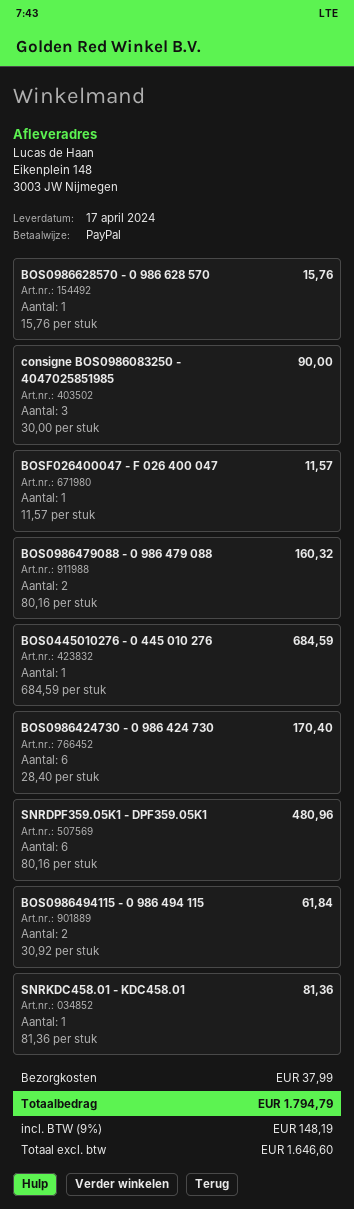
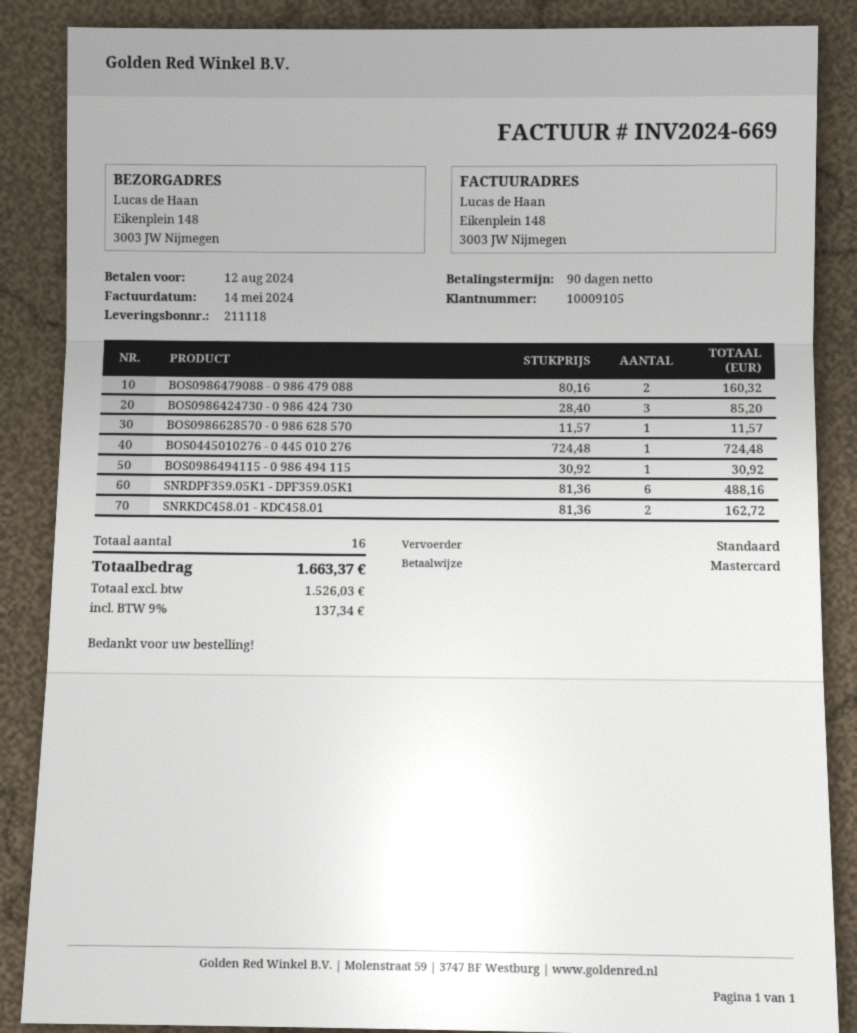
payment method: PayPal -> Mastercard
BOS0986628570 - 0 986 628 570: 1 x 15.76 = 15.76 -> 1 x 11.57 = 11.57
consigne BOS0986083250 - 4047025851985: 3 x 30.00 = 90.00 -> none
BOSF026400047 - F 026 400 047: 1 x 11.57 = 11.57 -> none
BOS0445010276 - 0 445 010 276: 1 x 684.59 = 684.59 -> 1 x 724.48 = 724.48
BOS0986424730 - 0 986 424 730: 6 x 28.40 = 170.40 -> 3 x 28.40 = 85.20
SNRDPF359.05K1 - DPF359.05K1: 6 x 80.16 = 480.96 -> 6 x 81.36 = 488.16
BOS0986494115 - 0 986 494 115: 2 x 30.92 = 61.84 -> 1 x 30.92 = 30.92
SNRKDC458.01 - KDC458.01: 1 x 81.36 = 81.36 -> 2 x 81.36 = 162.72
shipping: 37.99 -> none
net: 1646.60 -> 1526.03
tax: 9% = 148.19 -> 9% = 137.34
total: 1794.79 -> 1663.37

